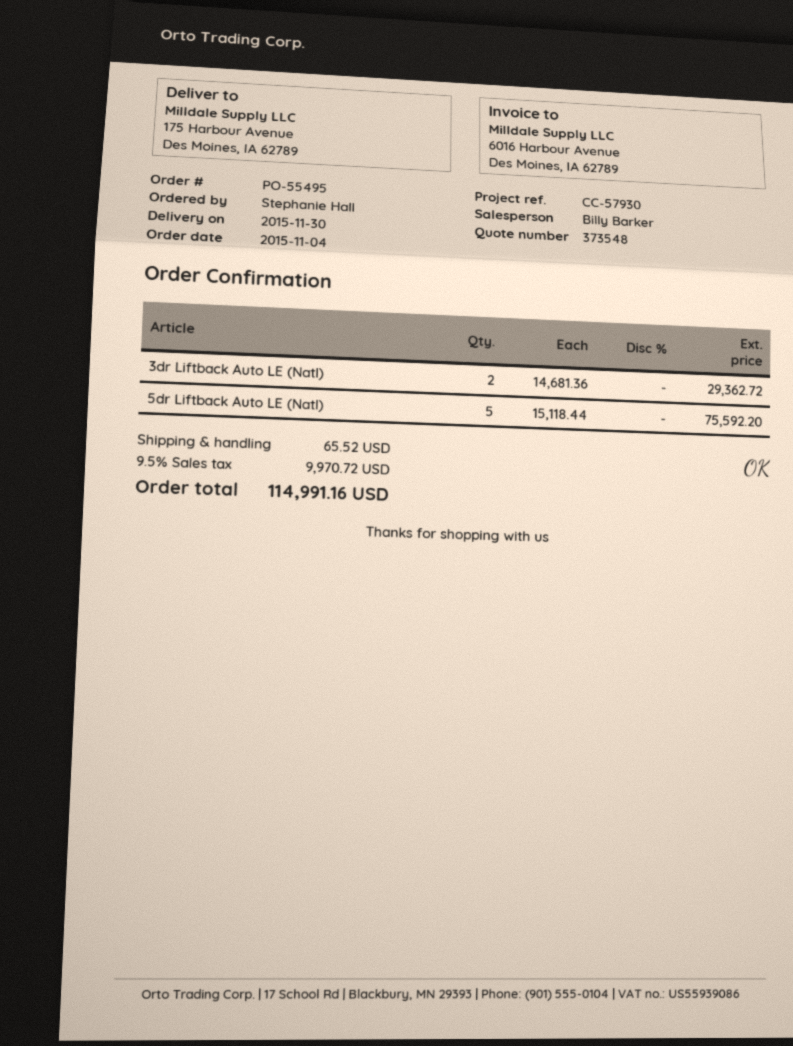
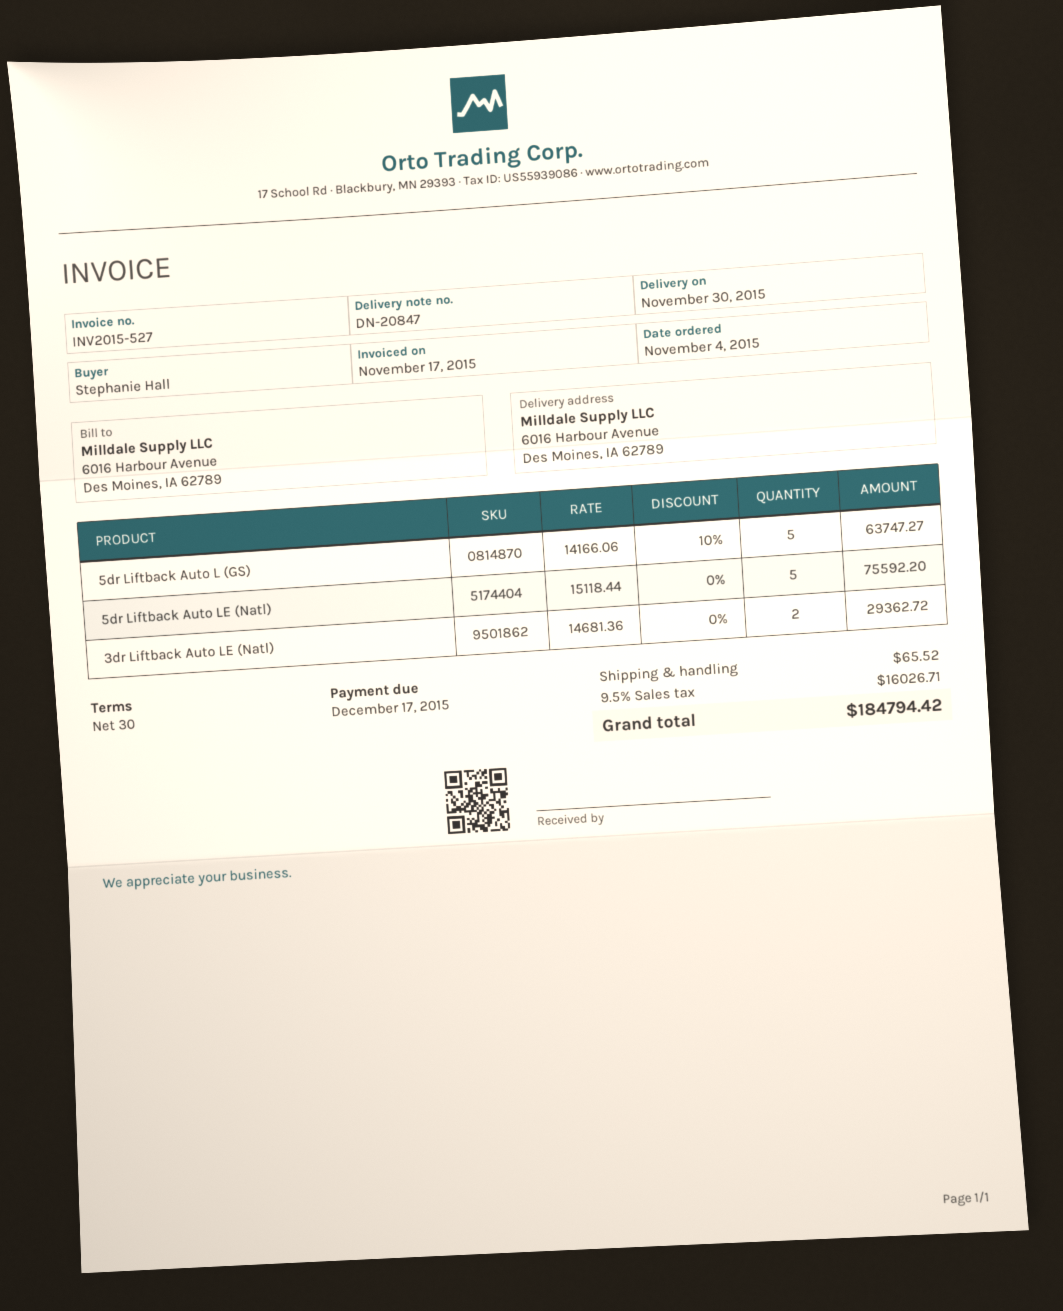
ship to: 175 Harbour Avenue, Des Moines, IA 62789 -> 6016 Harbour Avenue, Des Moines, IA 62789
5dr Liftback Auto L (GS): none -> 5 x 14166.06 - 10% = 63747.27
tax: 9.5% = 9970.72 -> 9.5% = 16026.71
total: 114991.16 -> 184794.42

